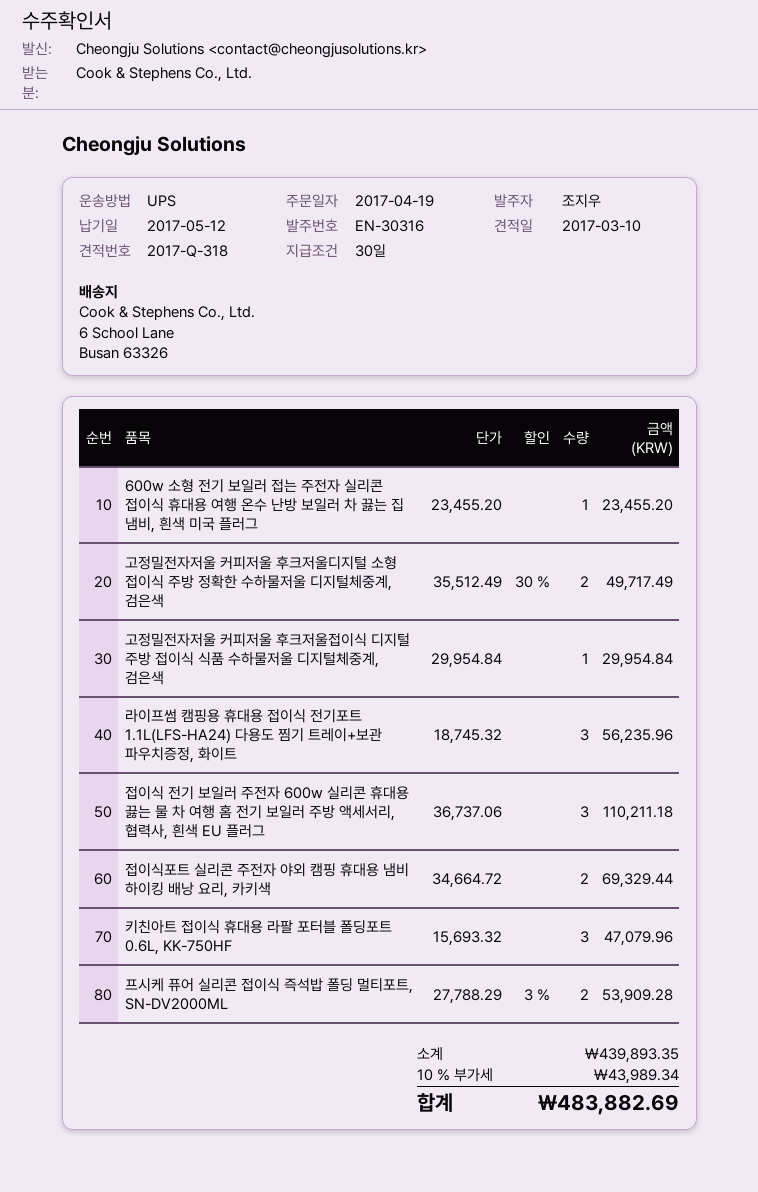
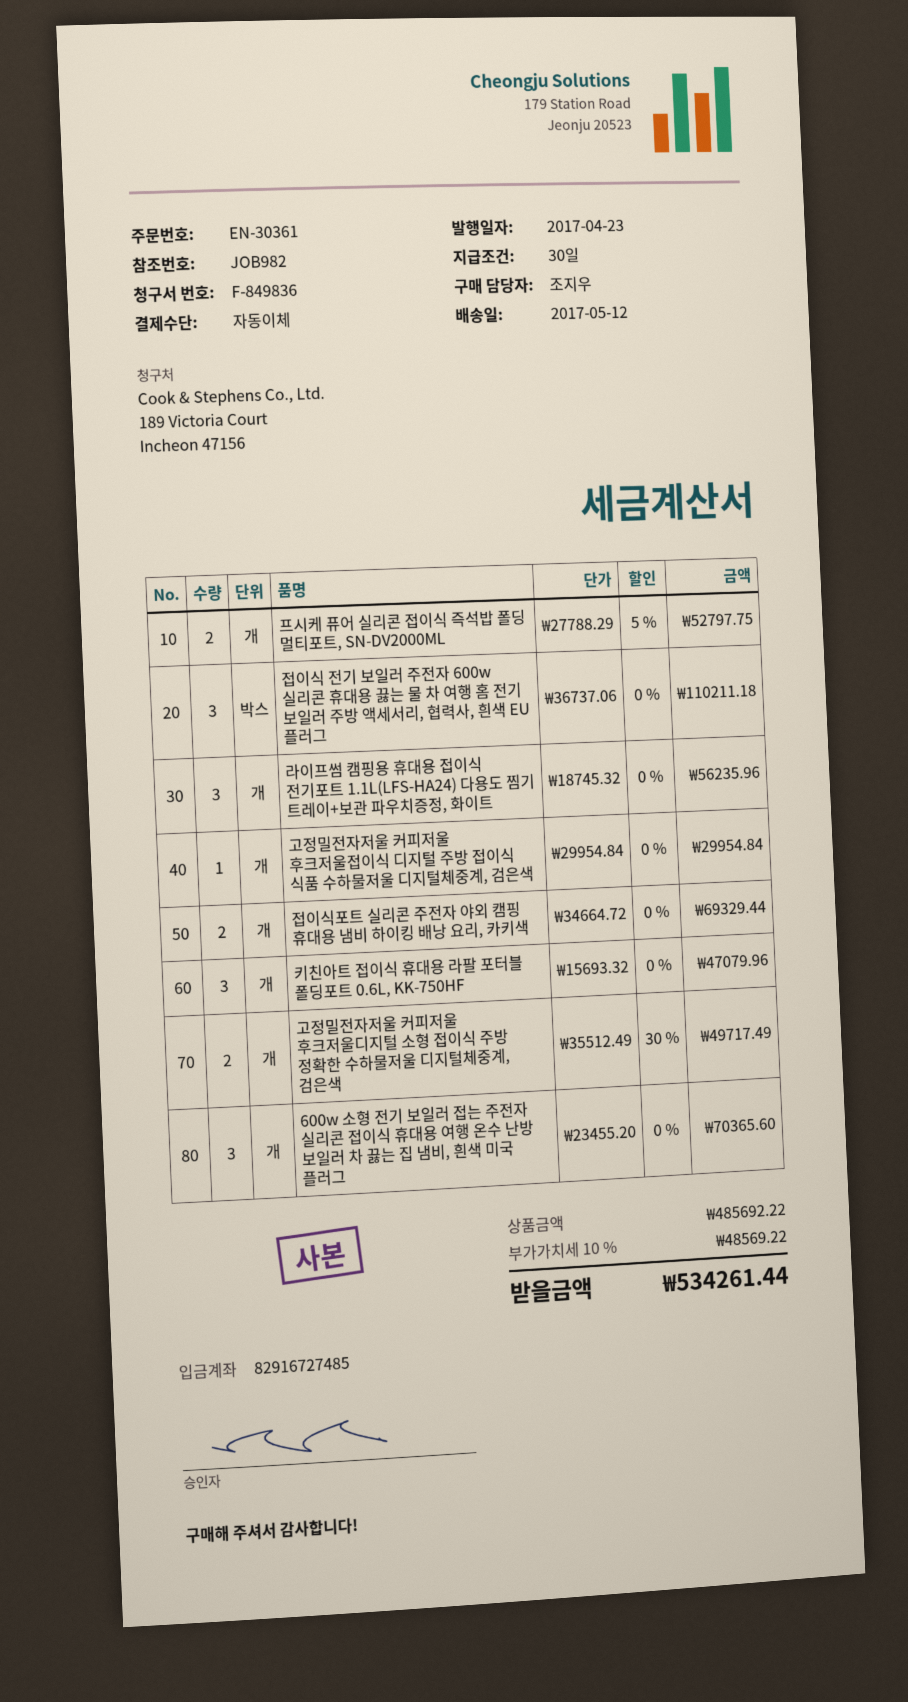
order number: EN-30316 -> EN-30361
600w 소형 전기 보일러 접는 주전자 실리콘 접이식 휴대용 여행 온수 난방 보일러 차 끓는 집 냄비, 흰색 미국 플러그: 1 x 23455.20 = 23455.20 -> 3 x 23455.20 = 70365.60
프시케 퓨어 실리콘 접이식 즉석밥 폴딩 멀티포트, SN-DV2000ML: 2 x 27788.29 - 3% = 53909.28 -> 2 x 27788.29 - 5% = 52797.75
subtotal: 439893.35 -> 485692.22
tax: 10% = 43989.34 -> 10% = 48569.22
total: 483882.69 -> 534261.44

